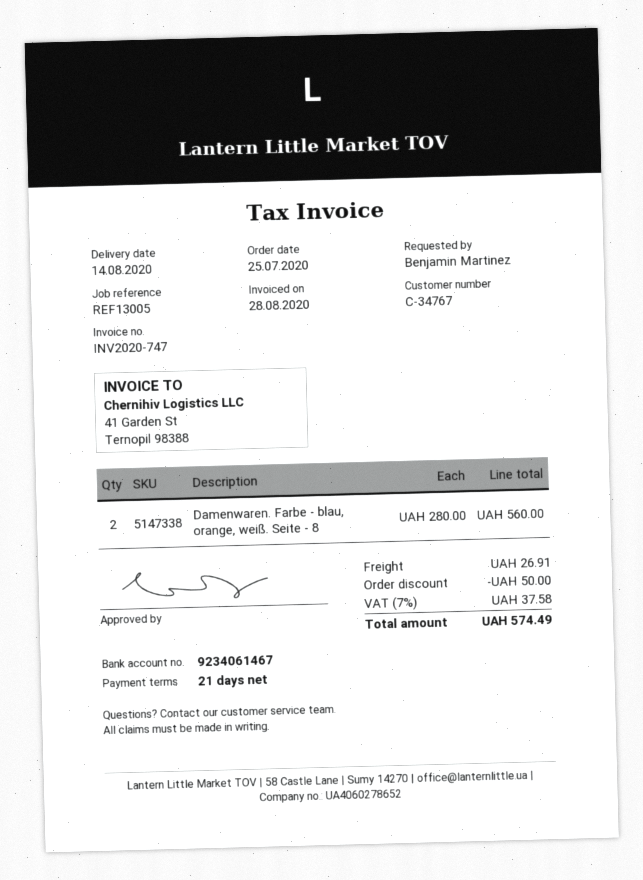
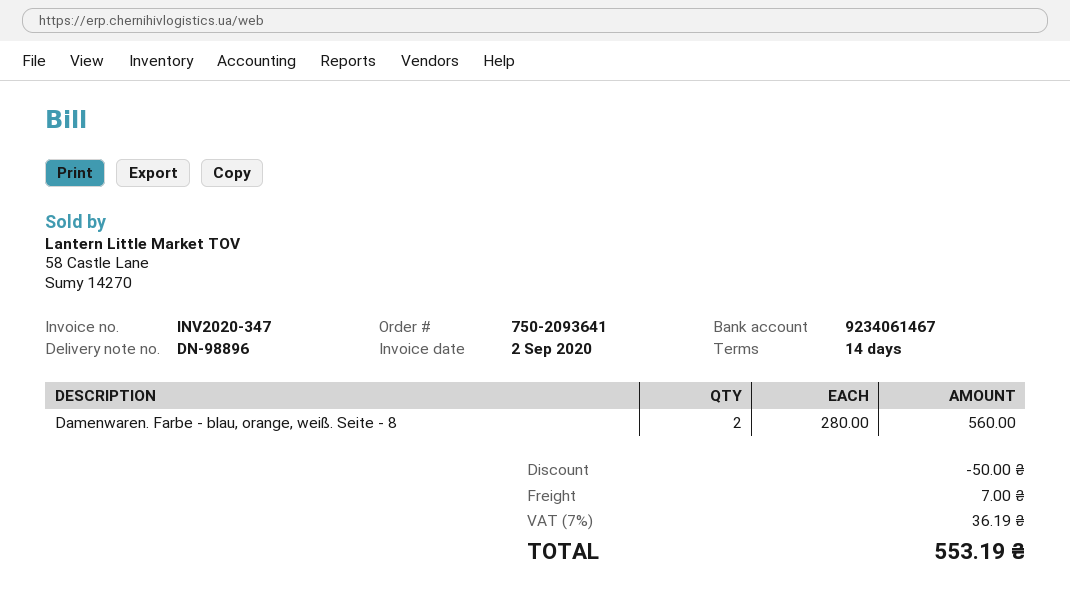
invoice number: INV2020-747 -> INV2020-347
invoice date: 2020-08-28 -> 2020-09-02
payment terms: 21 days -> 14 days
shipping: 26.91 -> 7.00
tax: 7% = 37.58 -> 7% = 36.19
total: 574.49 -> 553.19

